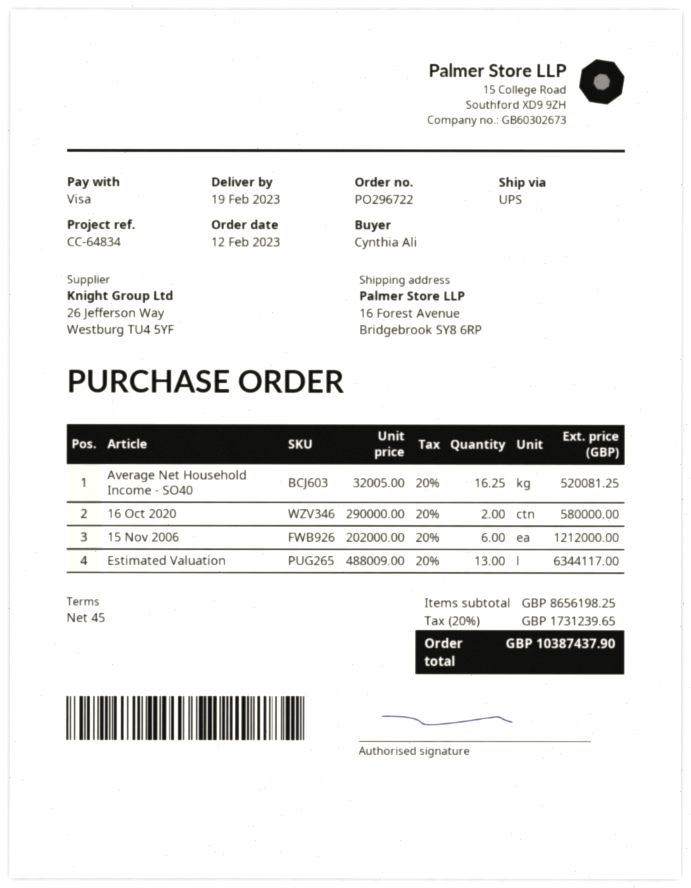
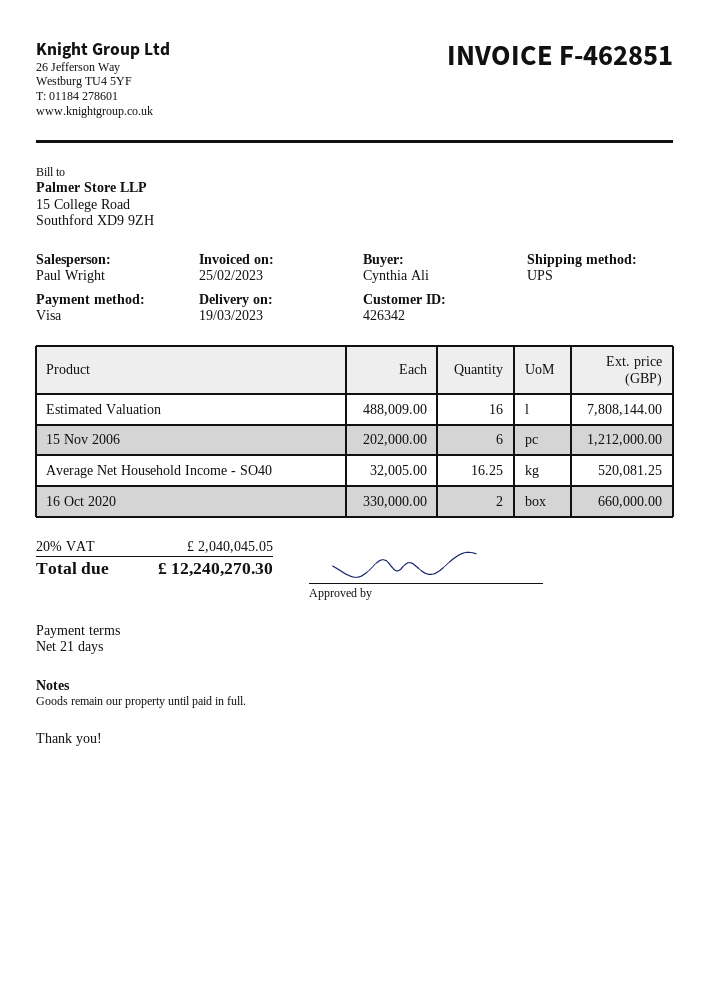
delivery date: 2023-02-19 -> 2023-03-19
payment terms: 45 days -> 21 days
16 Oct 2020: 2 x 290000.00 = 580000.00 -> 2 x 330000.00 = 660000.00
Estimated Valuation: 13 x 488009.00 = 6344117.00 -> 16 x 488009.00 = 7808144.00
tax: 20% = 1731239.65 -> 20% = 2040045.05
total: 10387437.90 -> 12240270.30

